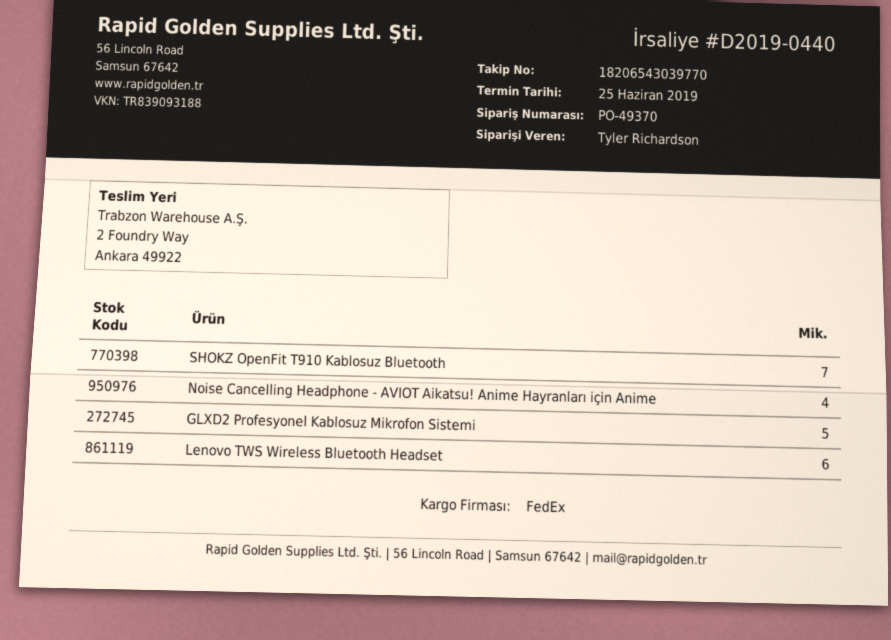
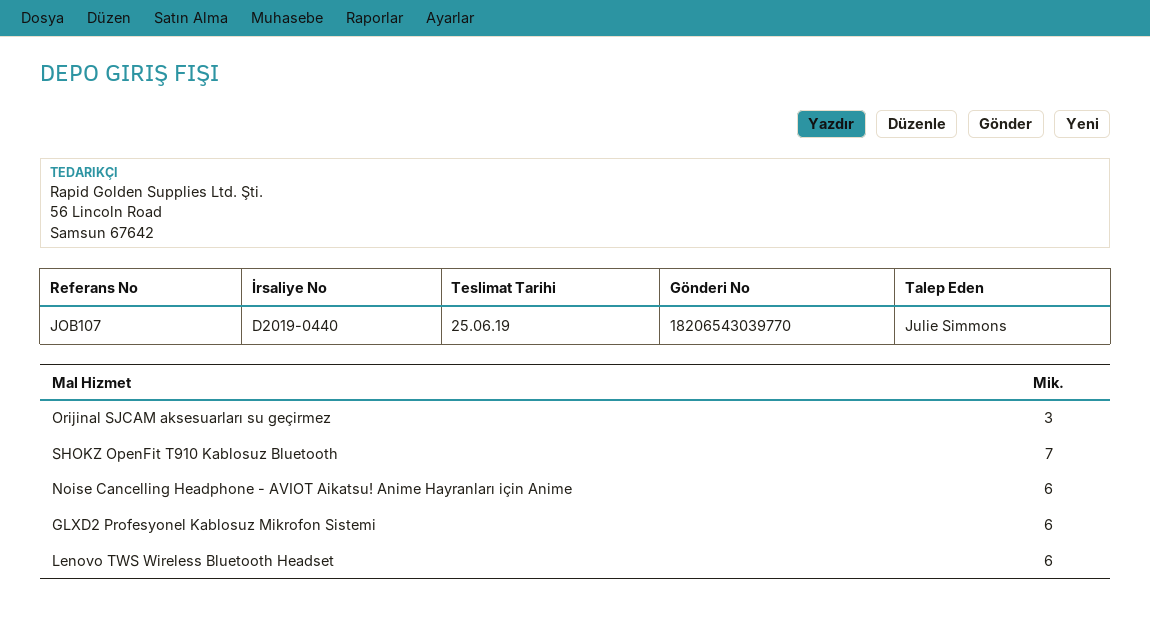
ordered by: Tyler Richardson -> Julie Simmons
Noise Cancelling Headphone - AVIOT Aikatsu! Anime Hayranları için Anime: 4 -> 6
GLXD2 Profesyonel Kablosuz Mikrofon Sistemi: 5 -> 6
Orijinal SJCAM aksesuarları su geçirmez: none -> 3

